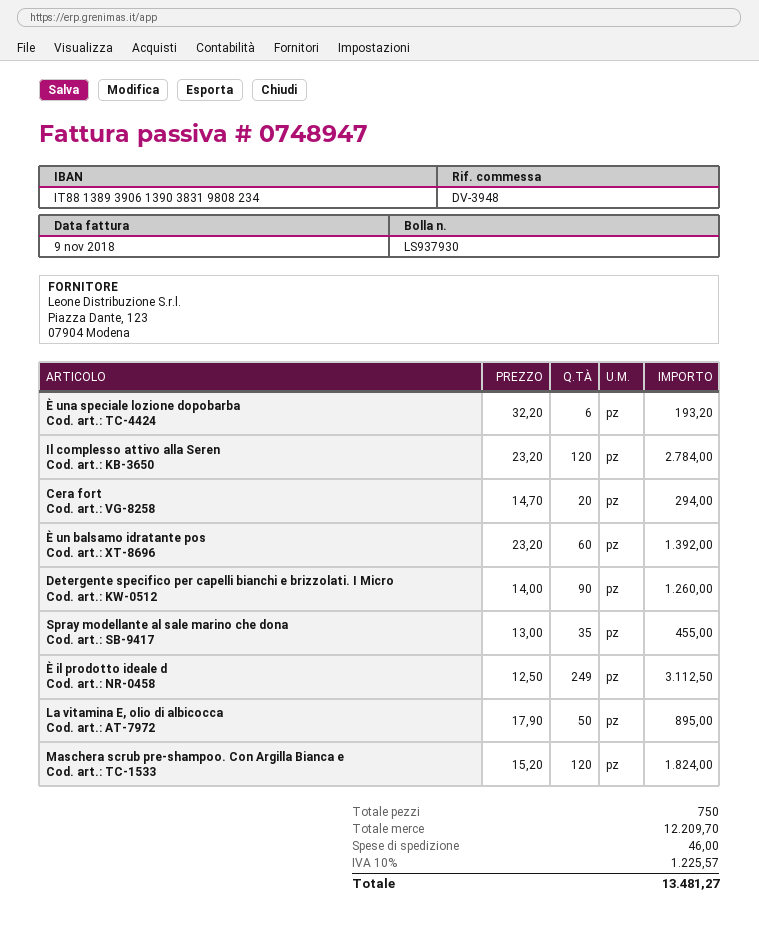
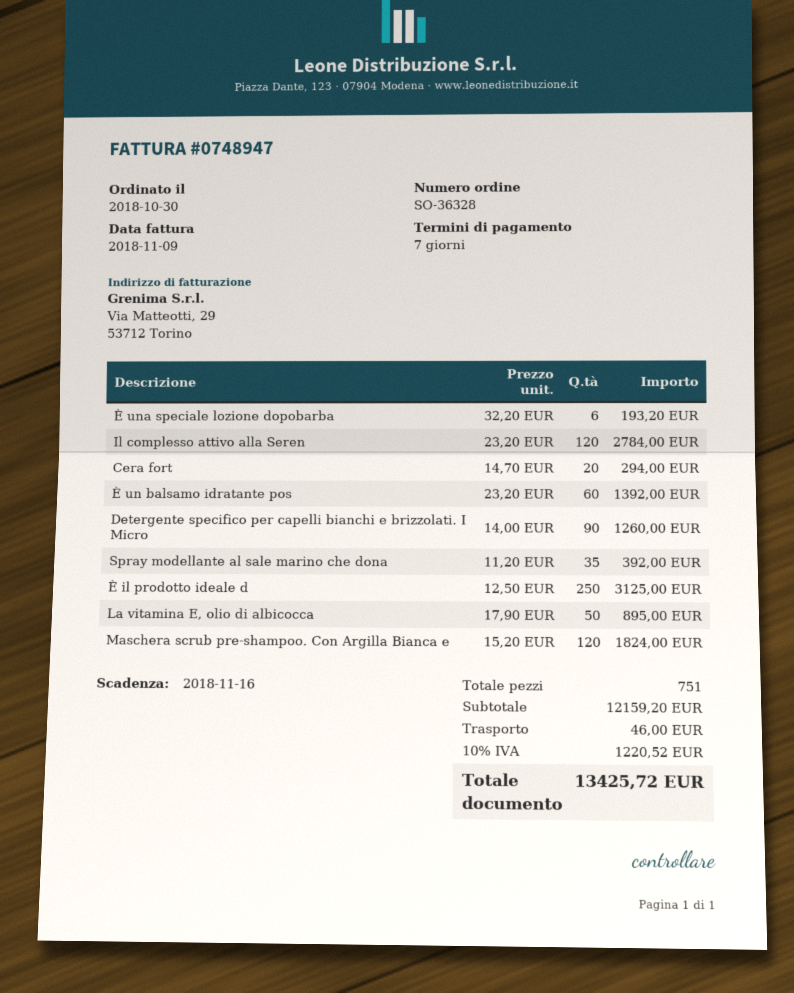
Spray modellante al sale marino che dona: 35 x 13.00 = 455.00 -> 35 x 11.20 = 392.00
È il prodotto ideale d: 249 x 12.50 = 3112.50 -> 250 x 12.50 = 3125.00
total quantity: 750 -> 751
subtotal: 12209.70 -> 12159.20
tax: 10% = 1225.57 -> 10% = 1220.52
total: 13481.27 -> 13425.72

